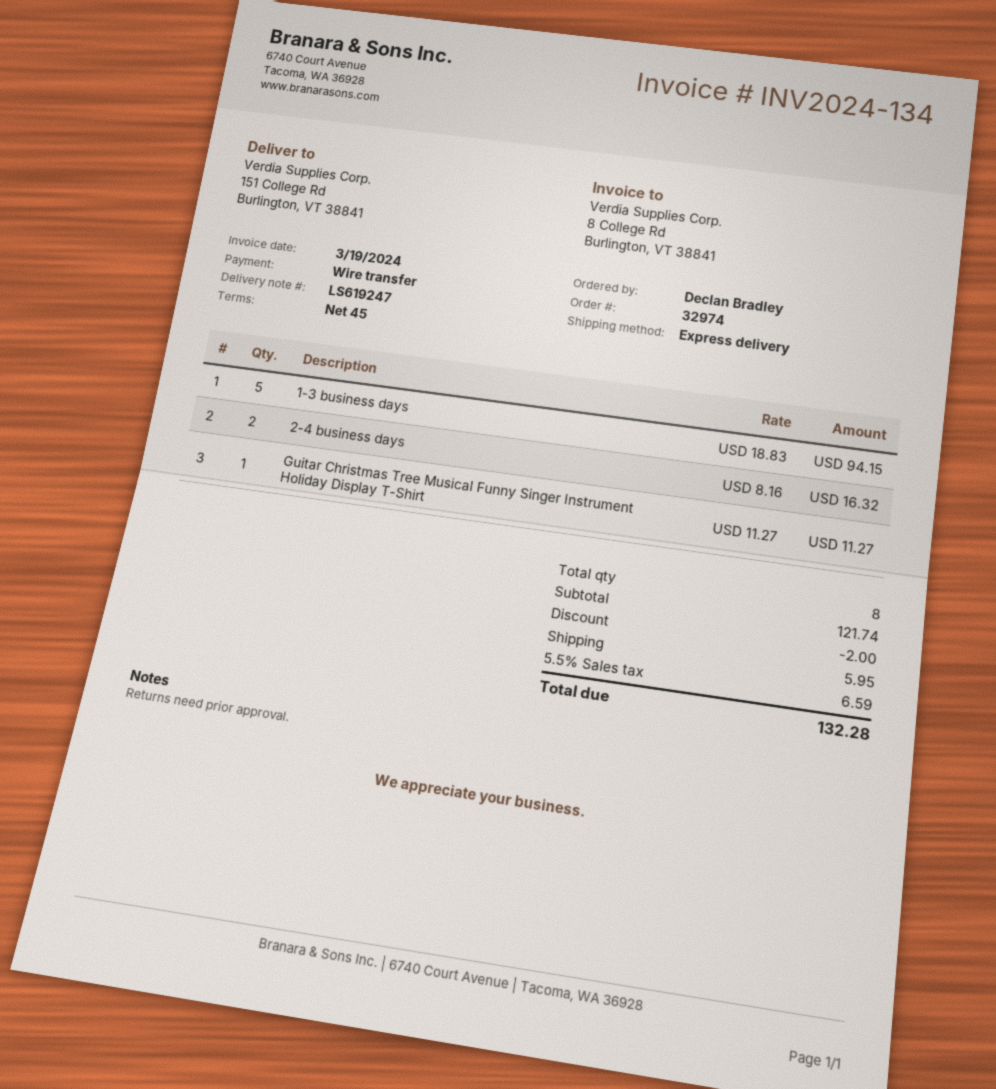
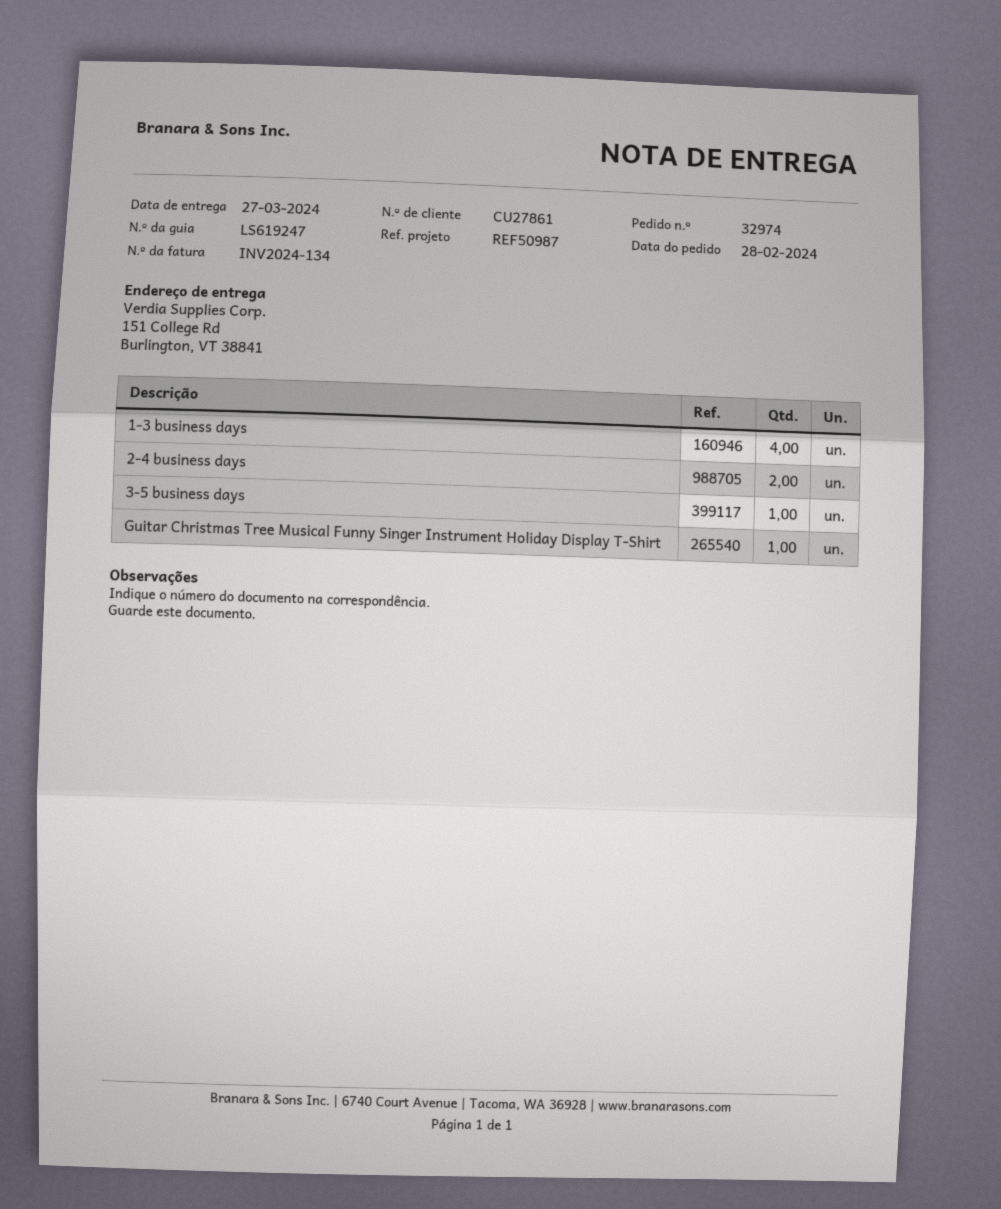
1-3 business days: 5 -> 4
3-5 business days: none -> 1

